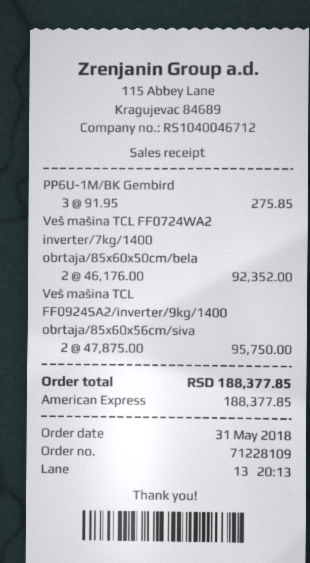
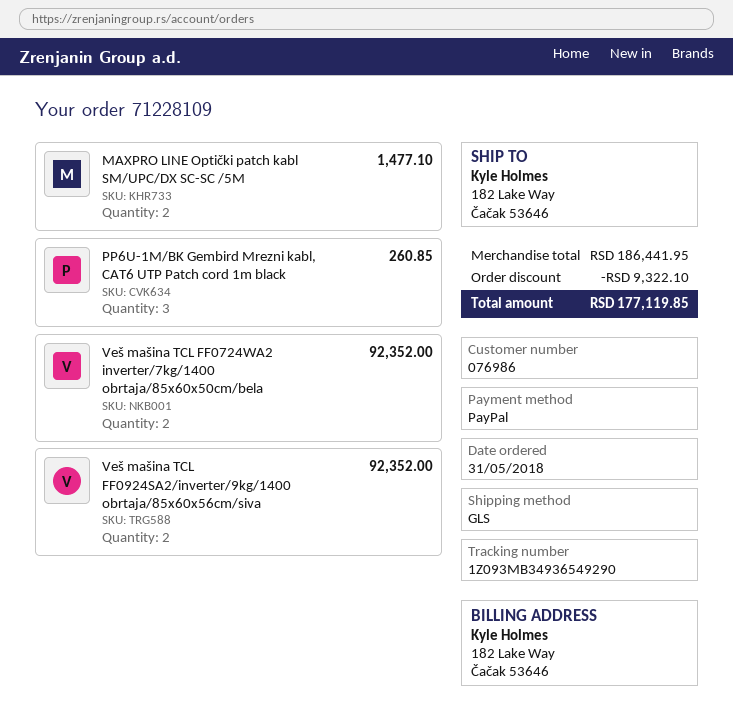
payment method: American Express -> PayPal
PP6U-1M/BK Gembird: 3 for 275.85 -> 3 for 260.85
Veš mašina TCL FF0924SA2/inverter/9kg/1400 obrtaja/85x60x56cm/siva: 2 for 95750.00 -> 2 for 92352.00
MAXPRO LINE Optički patch kabl SM/UPC/DX SC-SC /5M: none -> 2 for 1477.10
discount: none -> 9322.10
total: 188377.85 -> 177119.85

